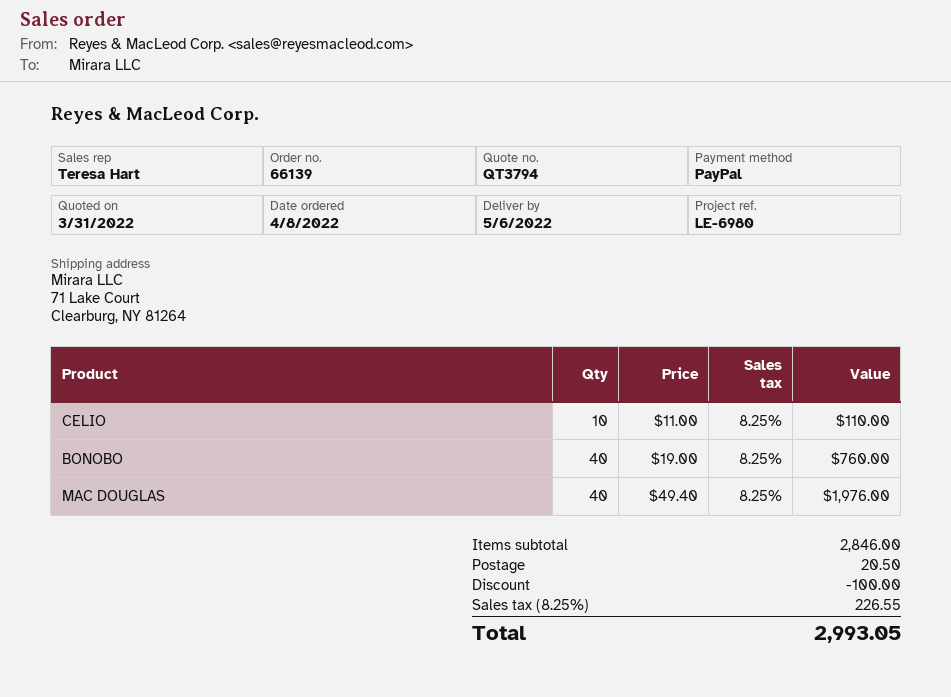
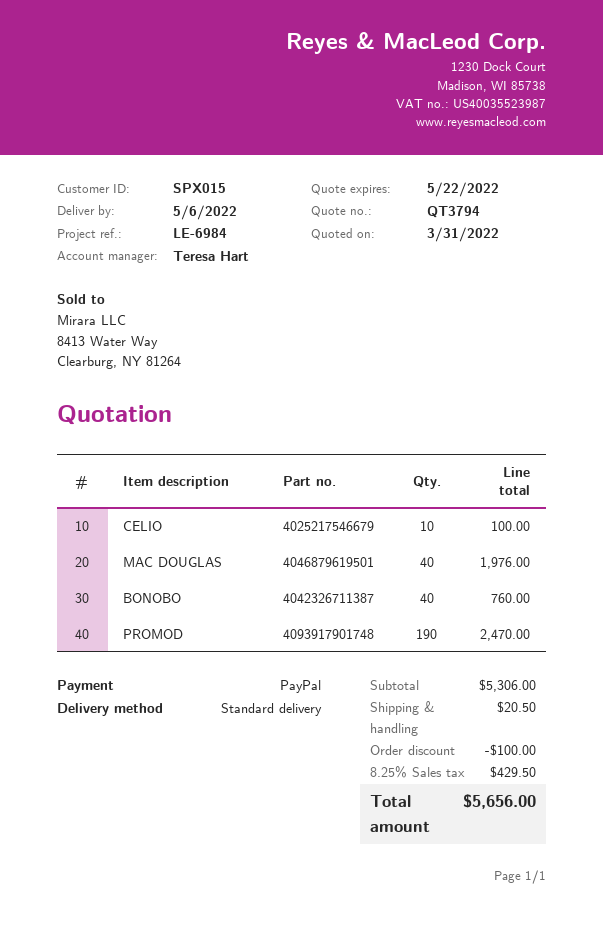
reference: LE-6980 -> LE-6984
CELIO: 10 for 110.00 -> 10 for 100.00
PROMOD: none -> 190 for 2470.00
subtotal: 2846.00 -> 5306.00
tax: 8.25% = 226.55 -> 8.25% = 429.50
total: 2993.05 -> 5656.00

